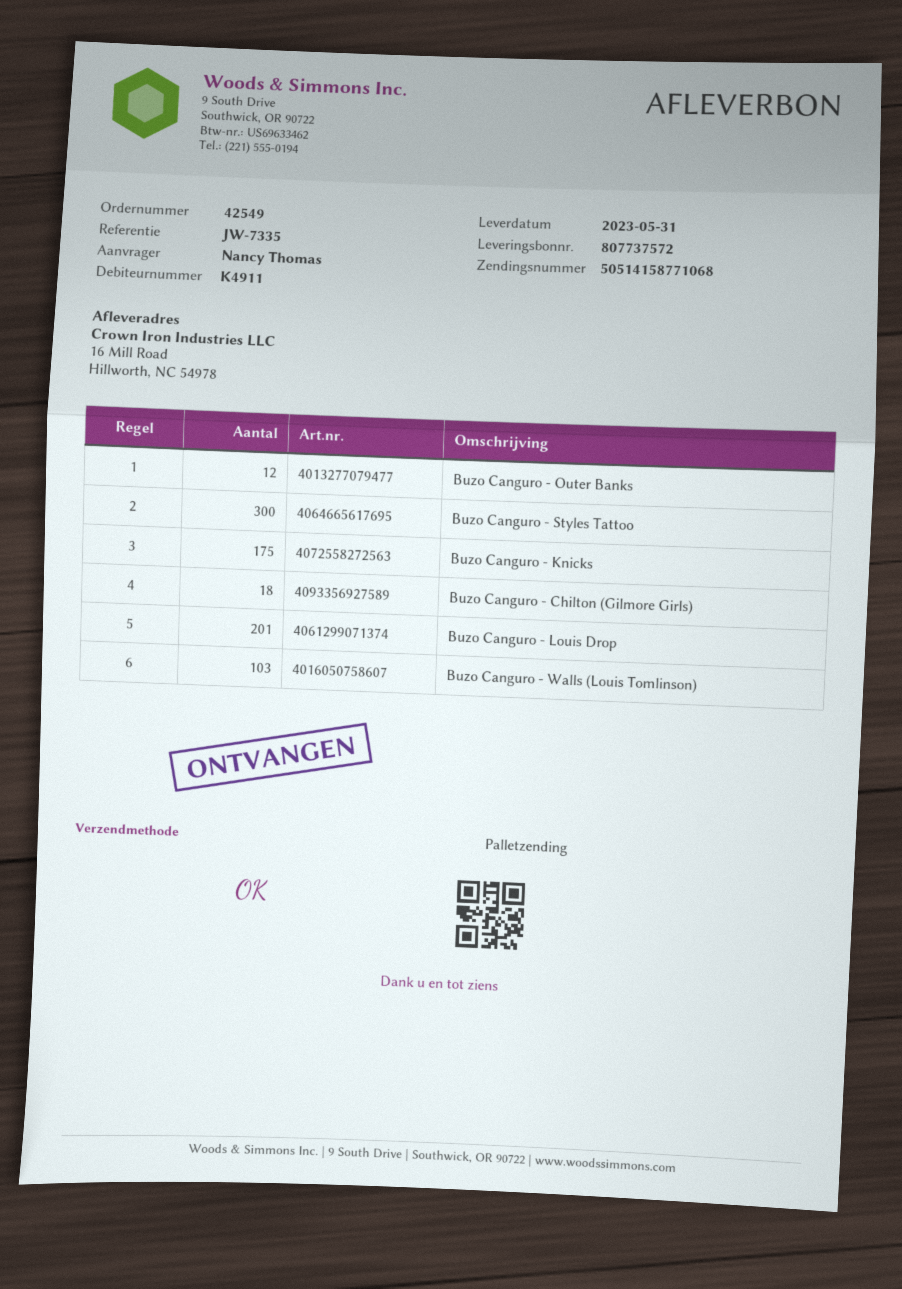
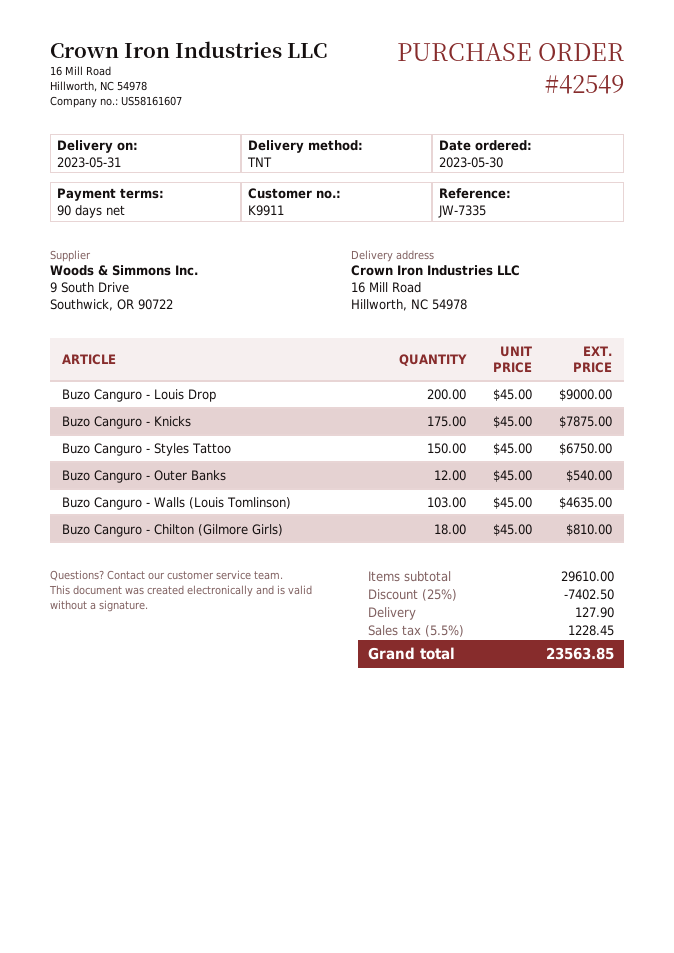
customer number: K4911 -> K9911
shipping method: pallet freight -> TNT
Buzo Canguro - Styles Tattoo: 300 -> 150
Buzo Canguro - Louis Drop: 201 -> 200

